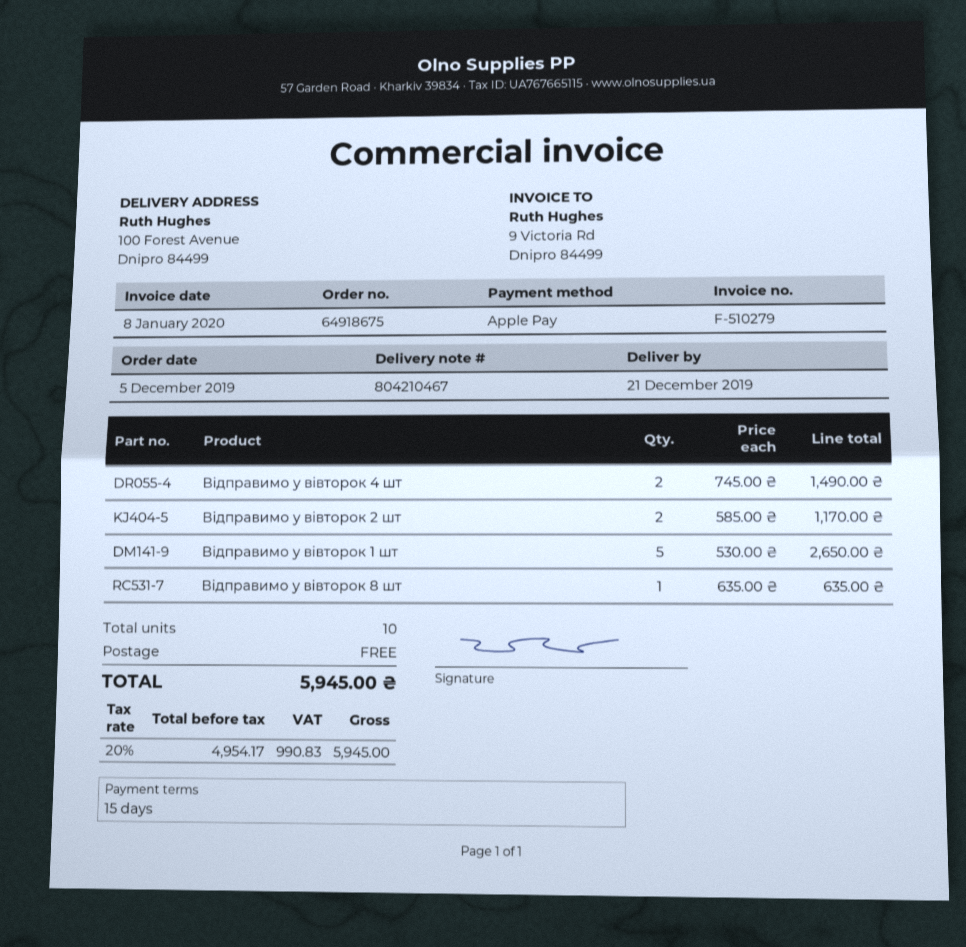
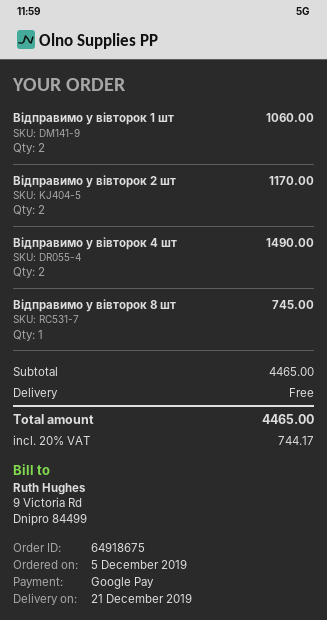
payment method: Apple Pay -> Google Pay
Відправимо у вівторок 1 шт: 5 for 2650.00 -> 2 for 1060.00
Відправимо у вівторок 8 шт: 1 for 635.00 -> 1 for 745.00
tax: 20% = 990.83 -> 20% = 744.17
total: 5945.00 -> 4465.00

